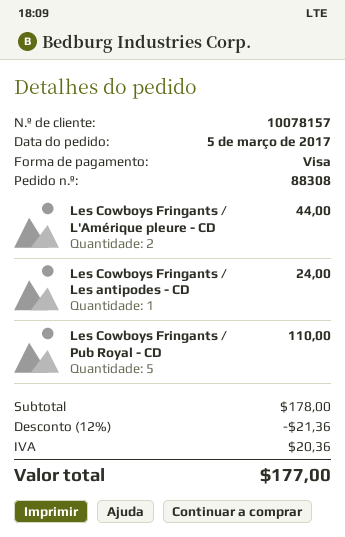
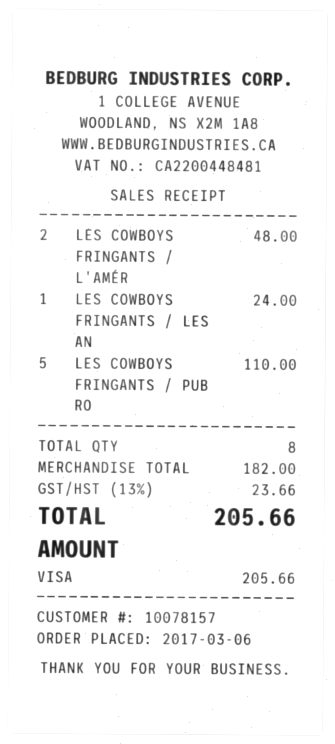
order date: 2017-03-05 -> 2017-03-06
Les Cowboys Fringants / L'Amérique pleure - CD: 2 for 44.00 -> 2 for 48.00
subtotal: 178.00 -> 182.00
discount: 12% = 21.36 -> none
tax: 20.36 -> 23.66
total: 177.00 -> 205.66

